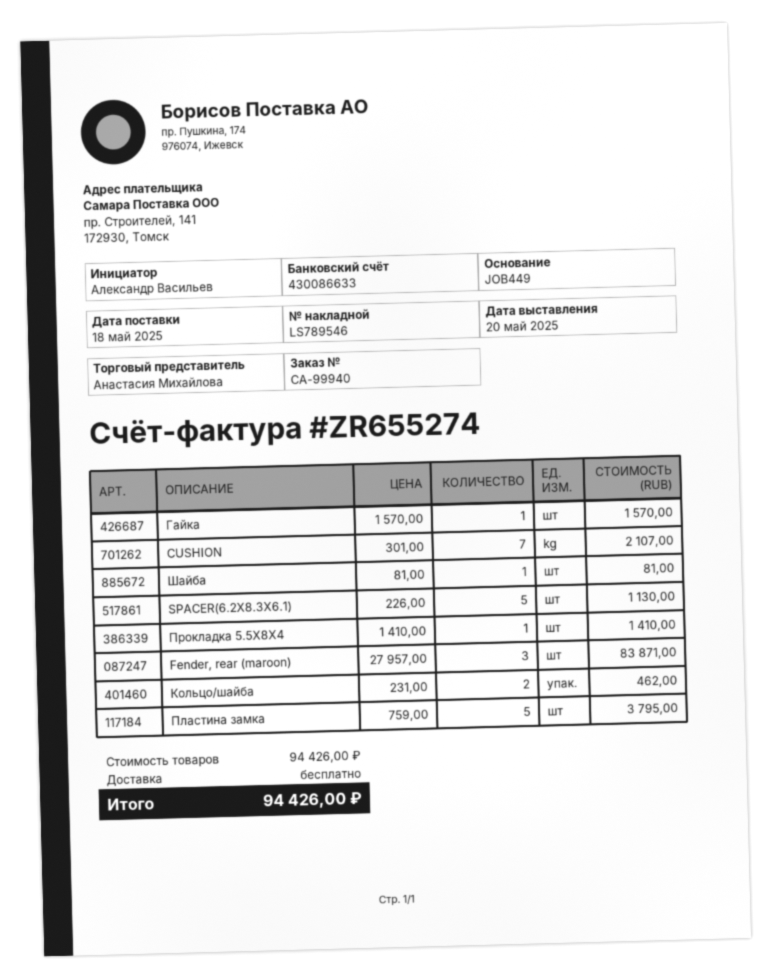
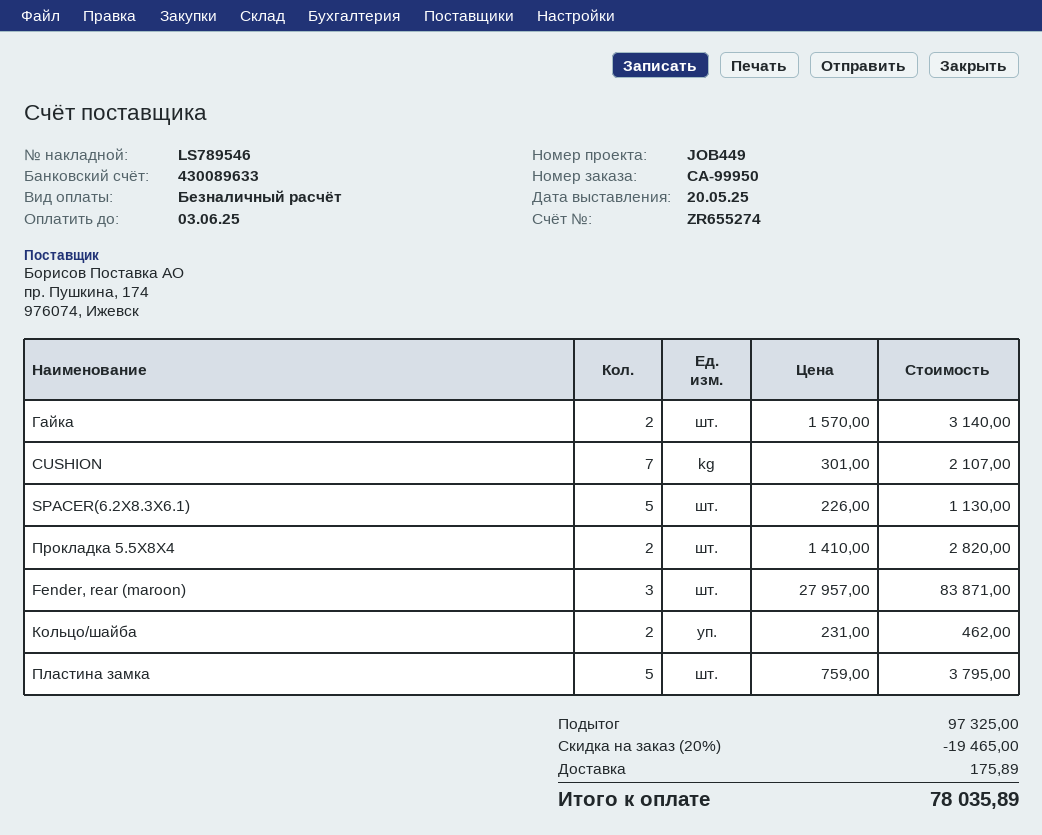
order number: CA-99940 -> CA-99950
bank account: 430086633 -> 430089633
Гайка: 1 x 1570.00 = 1570.00 -> 2 x 1570.00 = 3140.00
Шайба: 1 x 81.00 = 81.00 -> none
Прокладка 5.5X8X4: 1 x 1410.00 = 1410.00 -> 2 x 1410.00 = 2820.00
subtotal: 94426.00 -> 97325.00
discount: none -> 20% = 19465.00
shipping: 0.00 -> 175.89
total: 94426.00 -> 78035.89

